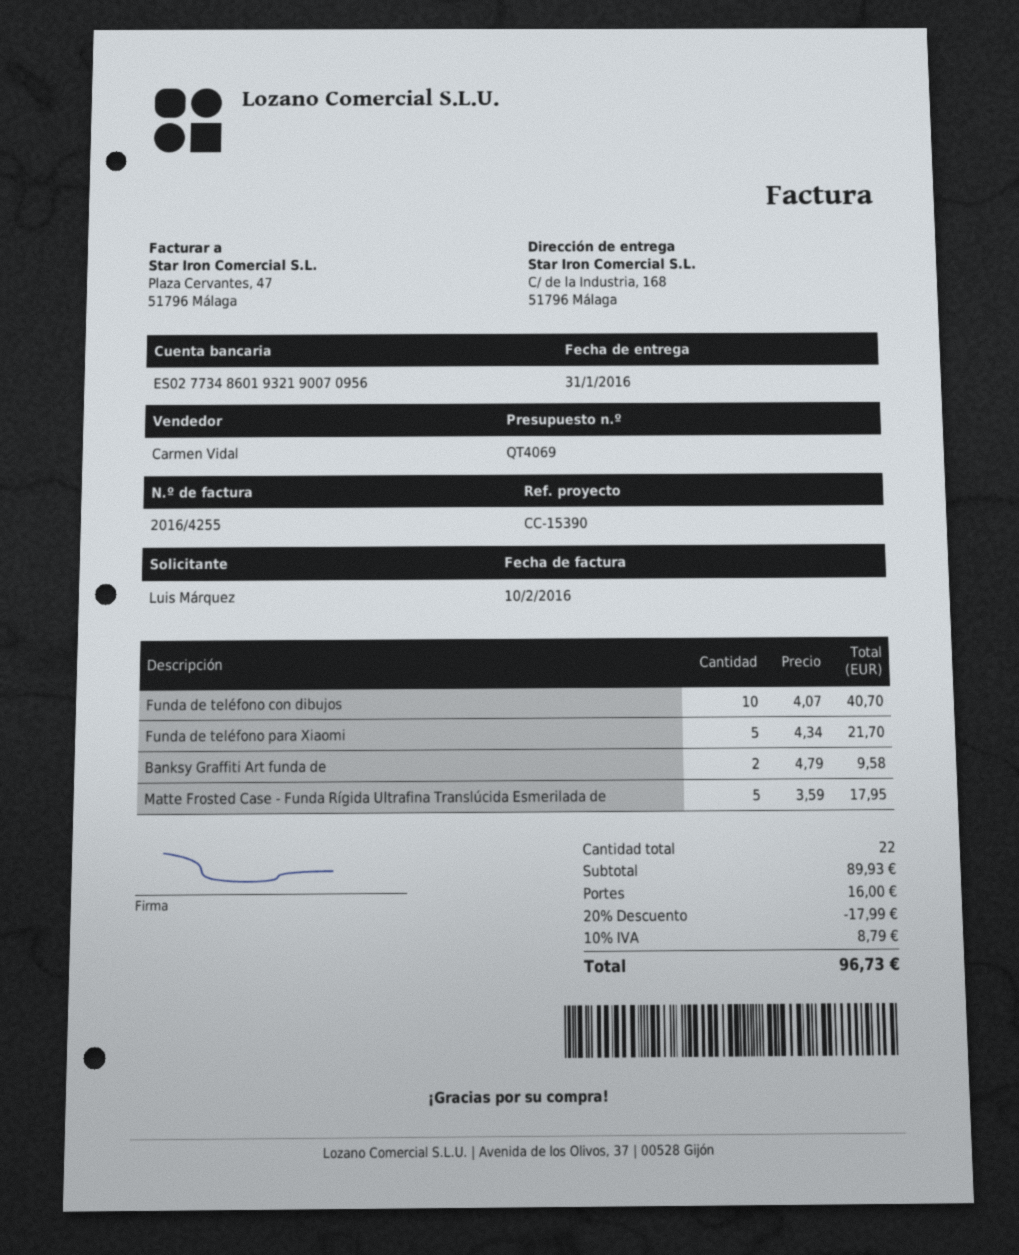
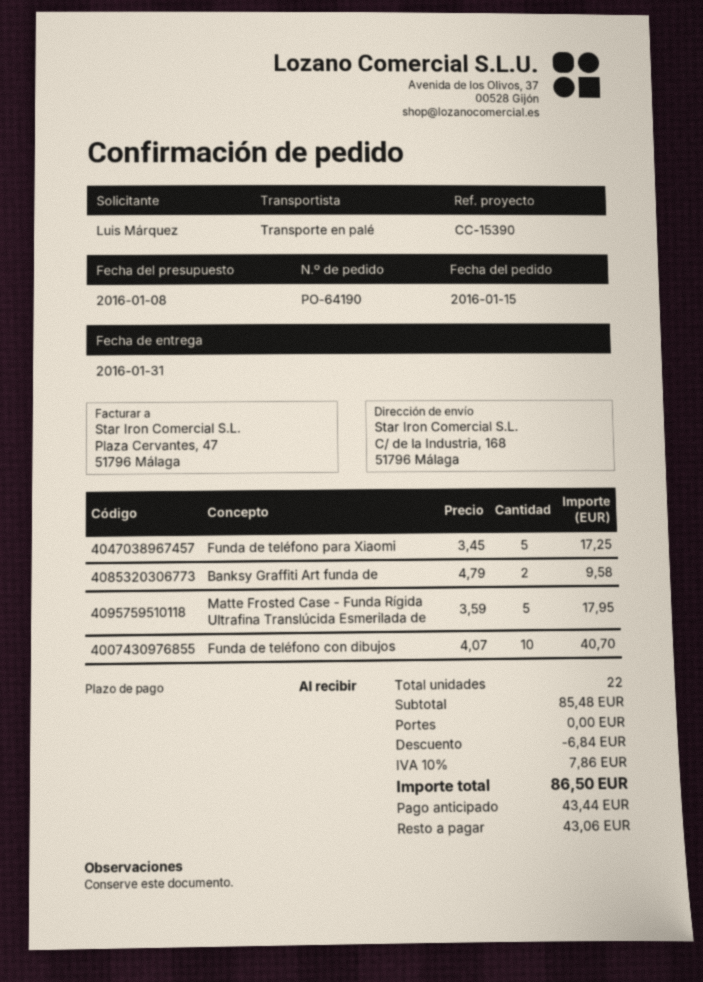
Funda de teléfono para Xiaomi: 5 x 4.34 = 21.70 -> 5 x 3.45 = 17.25
subtotal: 89.93 -> 85.48
discount: 17.99 -> 6.84
shipping: 16.00 -> 0.00
tax: 10% = 8.79 -> 10% = 7.86
total: 96.73 -> 86.50

